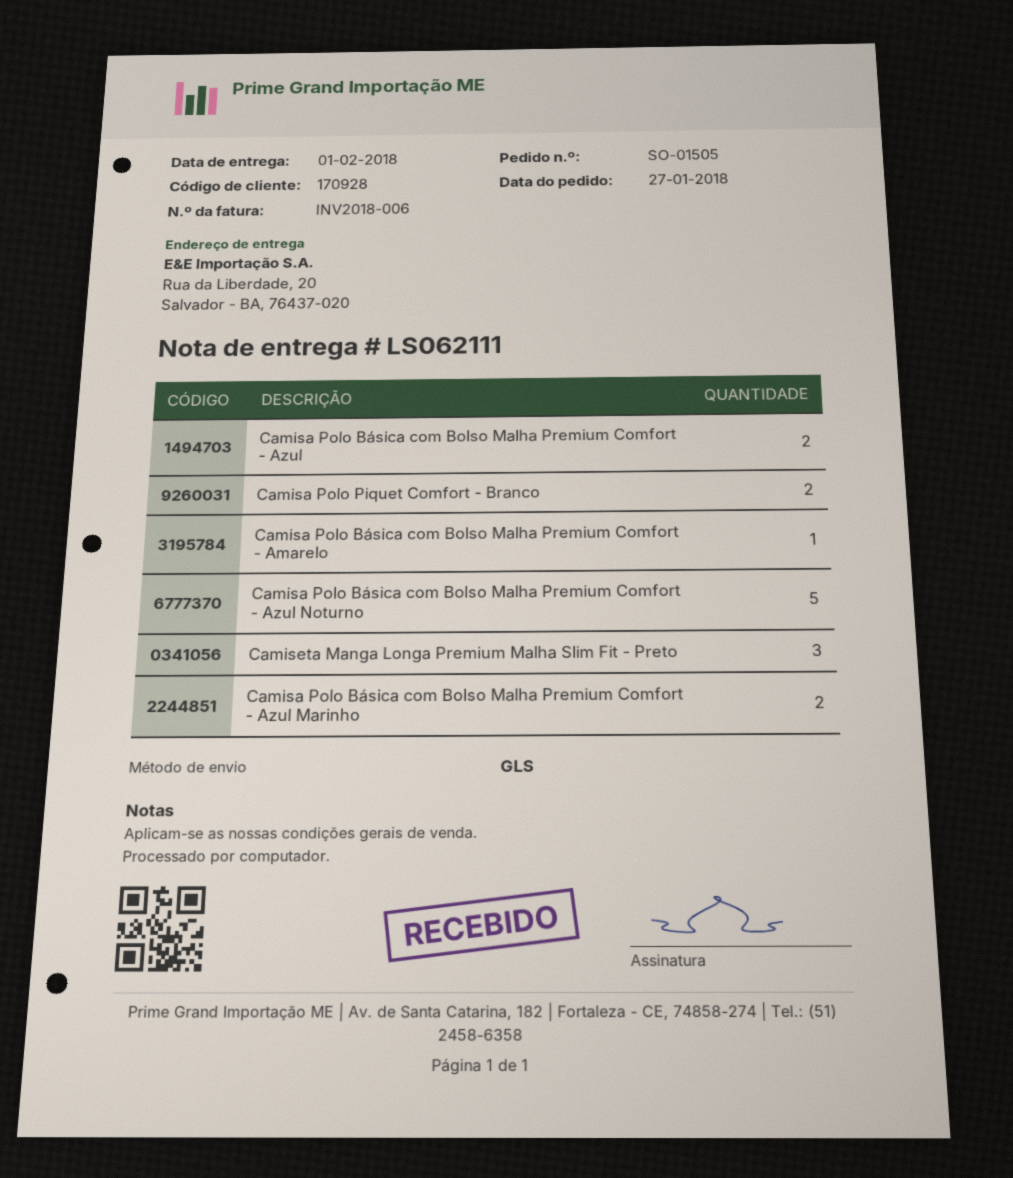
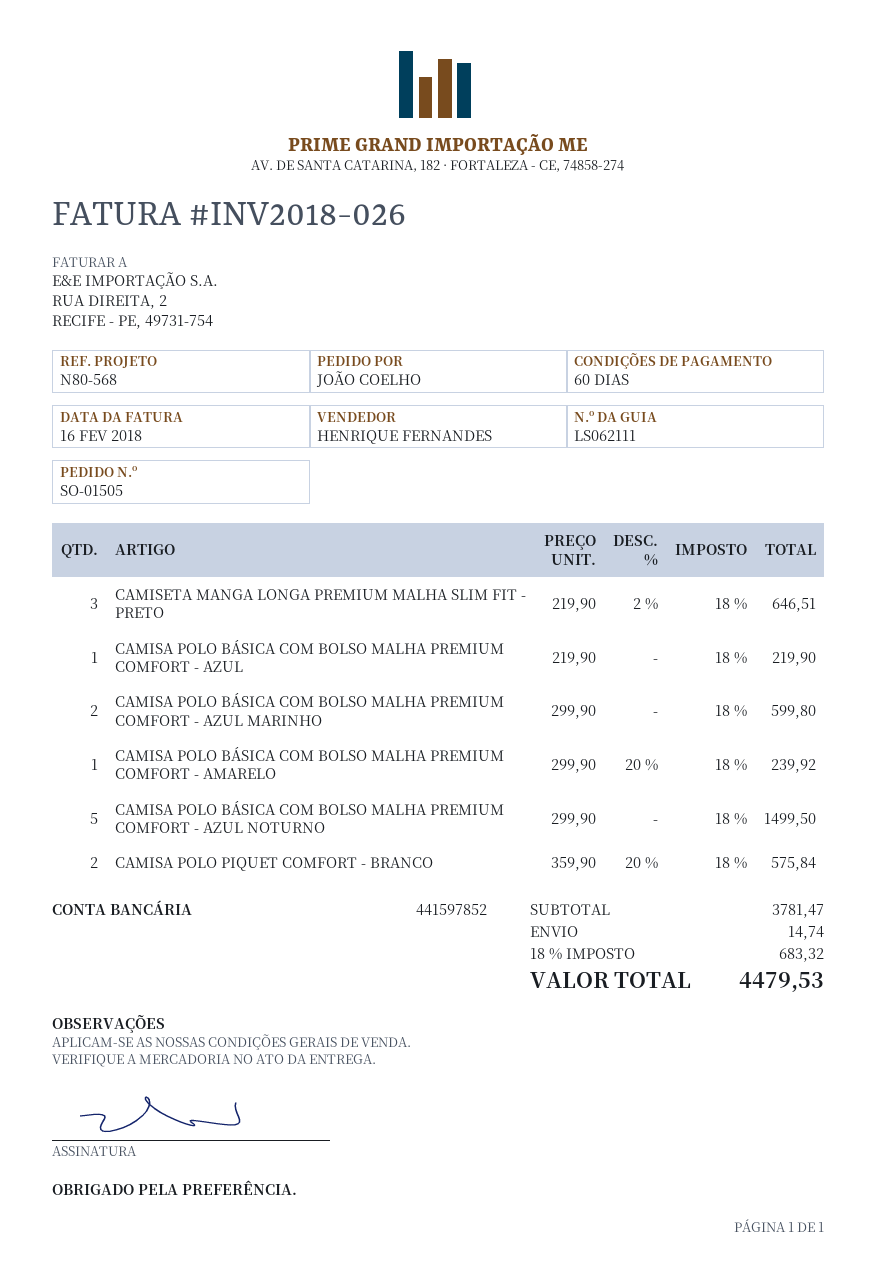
invoice number: INV2018-006 -> INV2018-026
Camisa Polo Básica com Bolso Malha Premium Comfort - Azul: 2 -> 1

